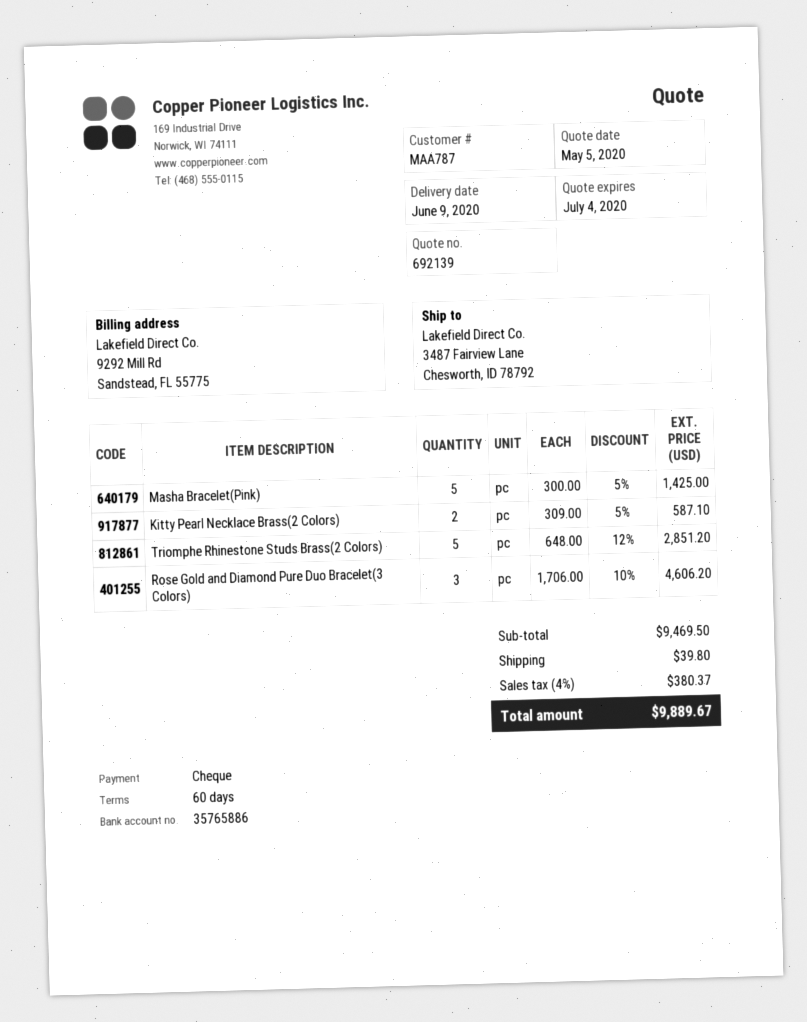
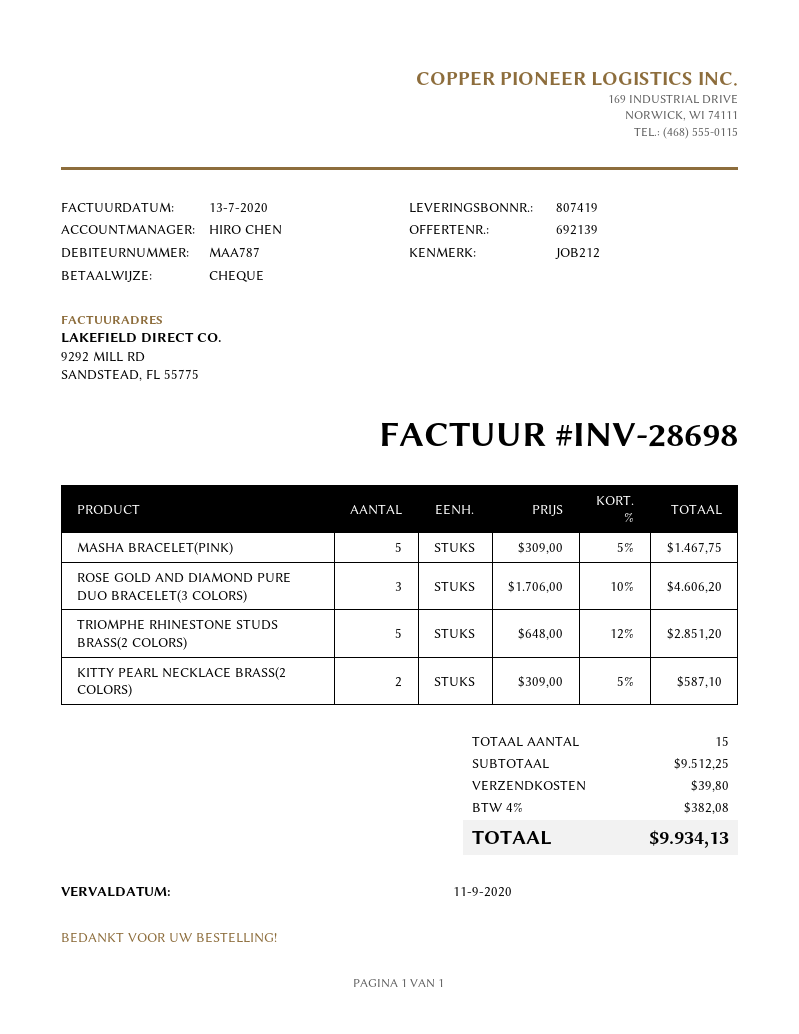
Masha Bracelet(Pink): 5 x 300.00 - 5% = 1425.00 -> 5 x 309.00 - 5% = 1467.75
subtotal: 9469.50 -> 9512.25
tax: 4% = 380.37 -> 4% = 382.08
total: 9889.67 -> 9934.13

